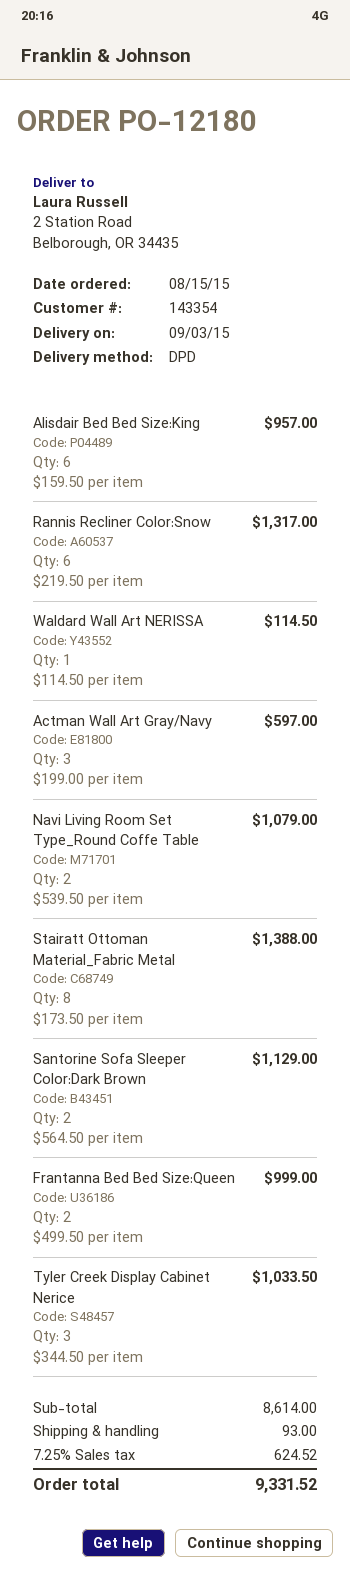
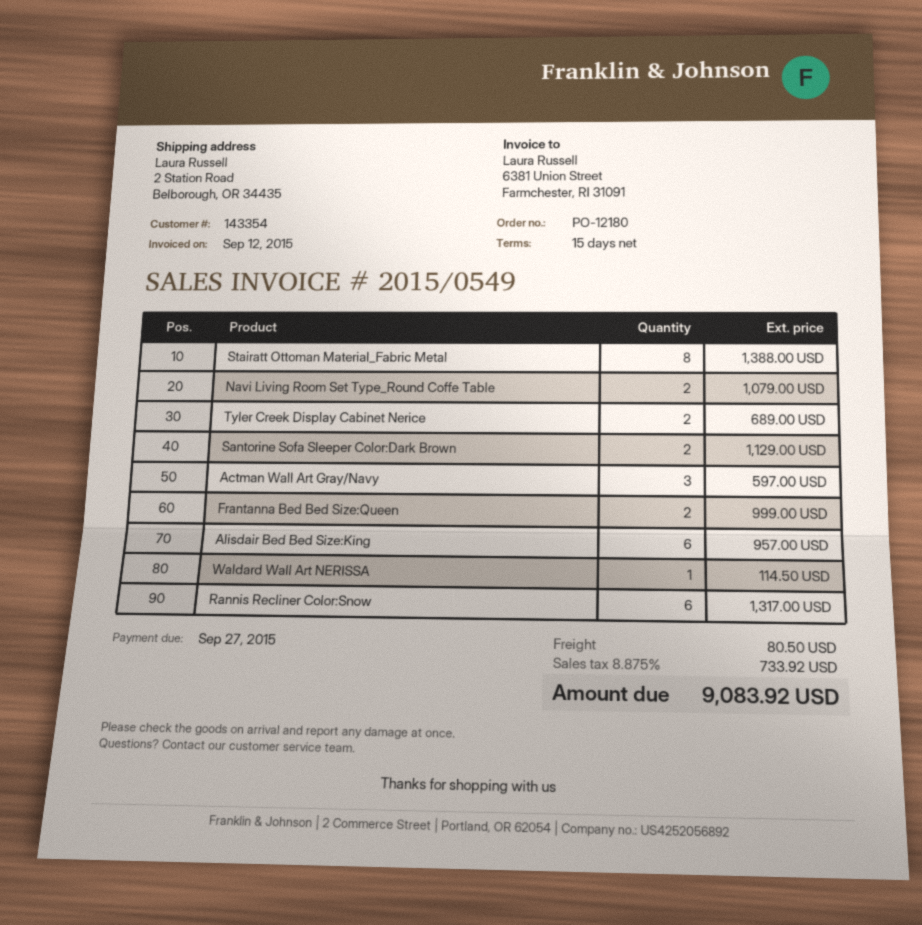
Tyler Creek Display Cabinet Nerice: 3 for 1033.50 -> 2 for 689.00
shipping: 93.00 -> 80.50
tax: 7.25% = 624.52 -> 8.875% = 733.92
total: 9331.52 -> 9083.92

